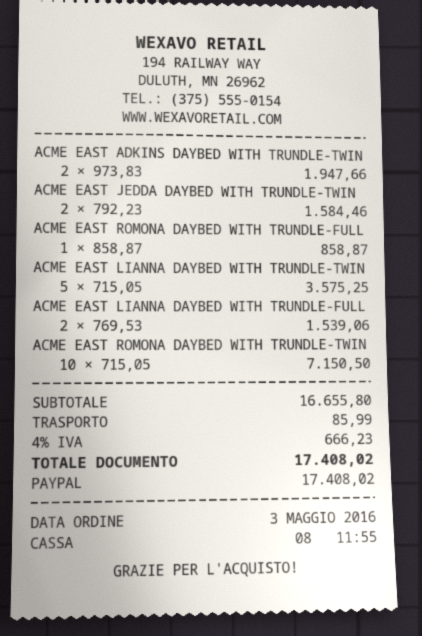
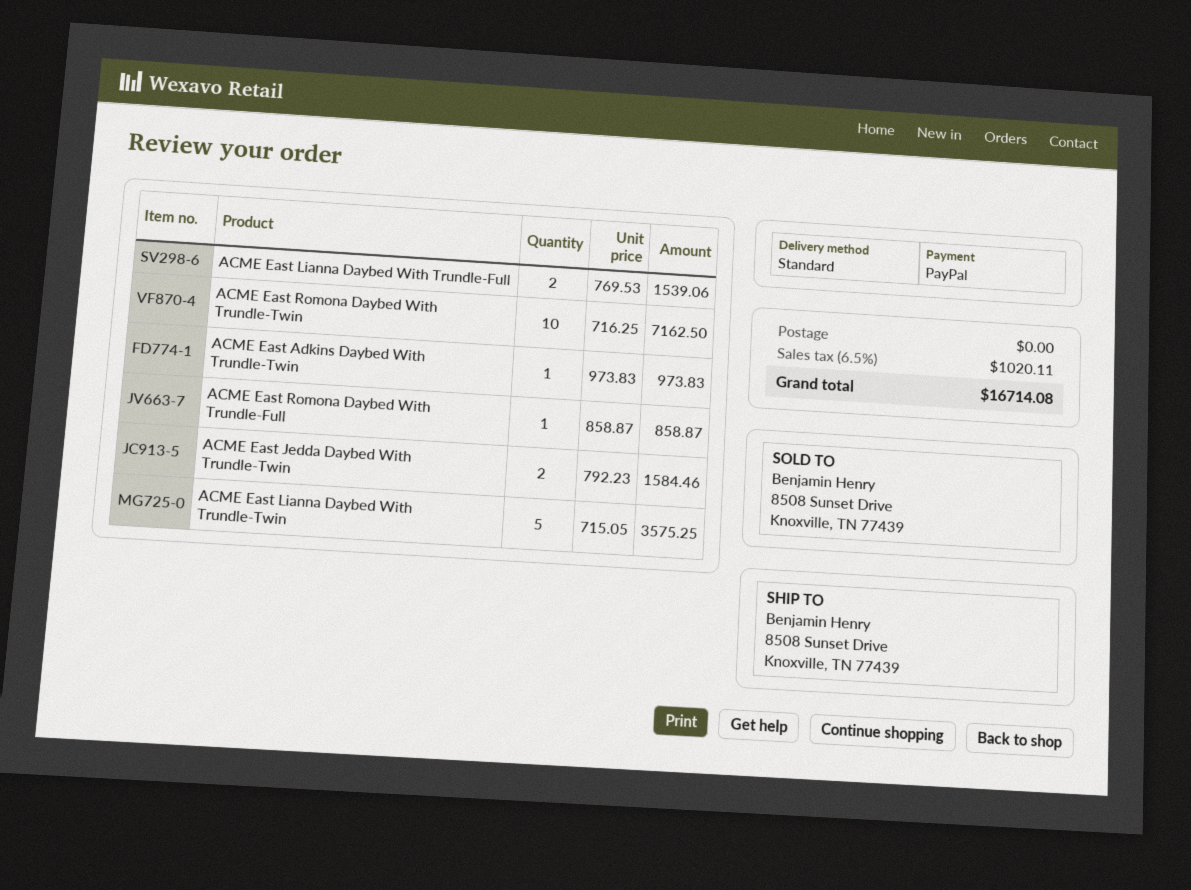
ACME EAST ADKINS DAYBED WITH TRUNDLE-TWIN: 2 x 973.83 = 1947.66 -> 1 x 973.83 = 973.83
ACME EAST ROMONA DAYBED WITH TRUNDLE-TWIN: 10 x 715.05 = 7150.50 -> 10 x 716.25 = 7162.50
shipping: 85.99 -> 0.00
tax: 4% = 666.23 -> 6.5% = 1020.11
total: 17408.02 -> 16714.08

